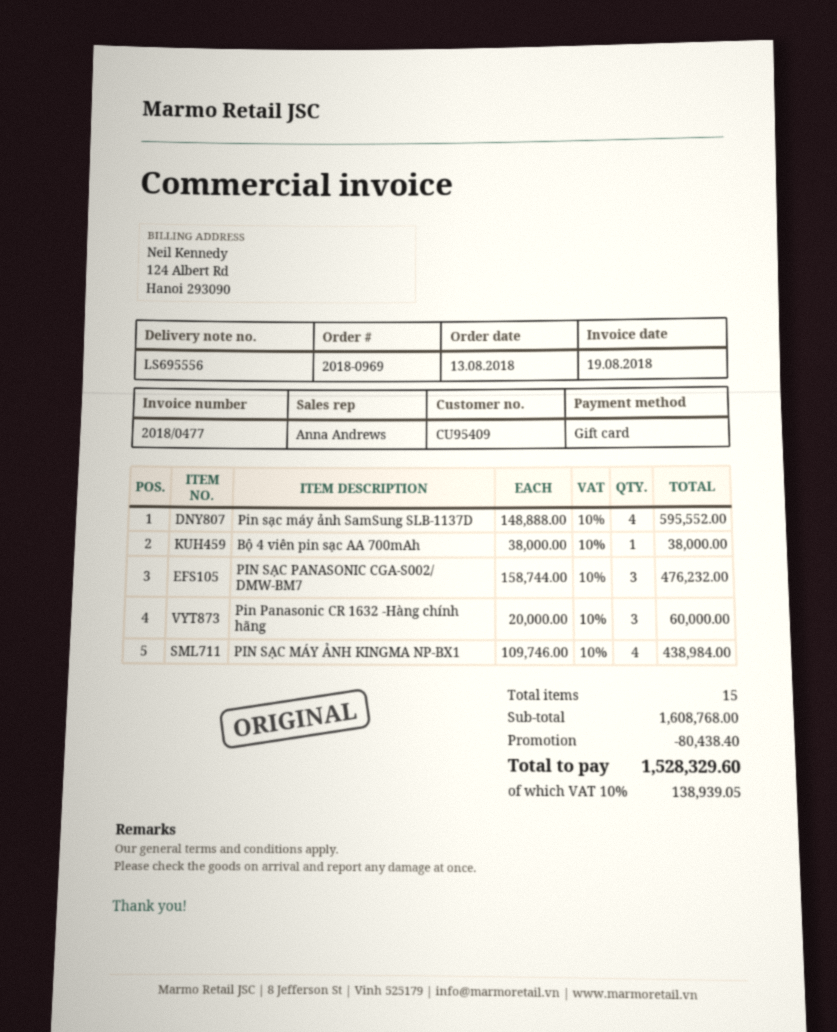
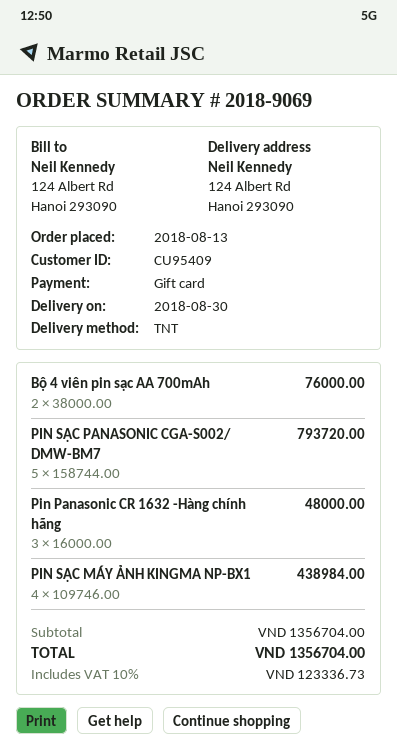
order number: 2018-0969 -> 2018-9069
Pin sạc máy ảnh SamSung SLB-1137D: 4 x 148888.00 = 595552.00 -> none
Bộ 4 viên pin sạc AA 700mAh: 1 x 38000.00 = 38000.00 -> 2 x 38000.00 = 76000.00
PIN SẠC PANASONIC CGA-S002/ DMW-BM7: 3 x 158744.00 = 476232.00 -> 5 x 158744.00 = 793720.00
Pin Panasonic CR 1632 -Hàng chính hãng: 3 x 20000.00 = 60000.00 -> 3 x 16000.00 = 48000.00
subtotal: 1608768.00 -> 1356704.00
discount: 80438.40 -> none
tax: 10% = 138939.05 -> 10% = 123336.73
total: 1528329.60 -> 1356704.00

